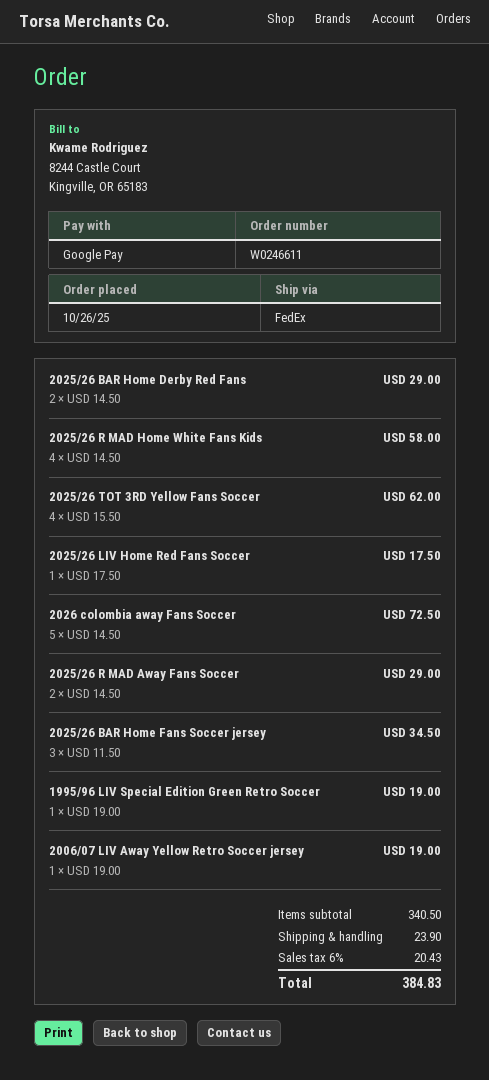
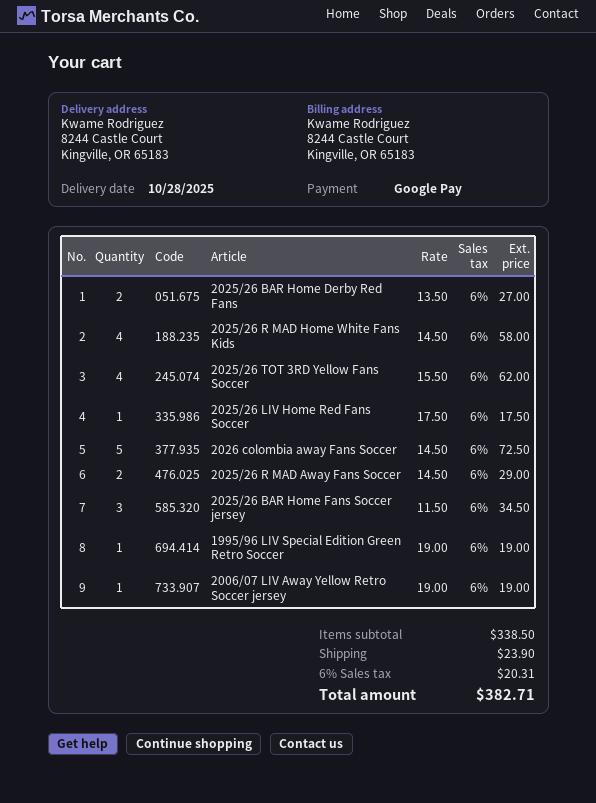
2025/26 BAR Home Derby Red Fans: 2 x 14.50 = 29.00 -> 2 x 13.50 = 27.00
subtotal: 340.50 -> 338.50
tax: 6% = 20.43 -> 6% = 20.31
total: 384.83 -> 382.71

